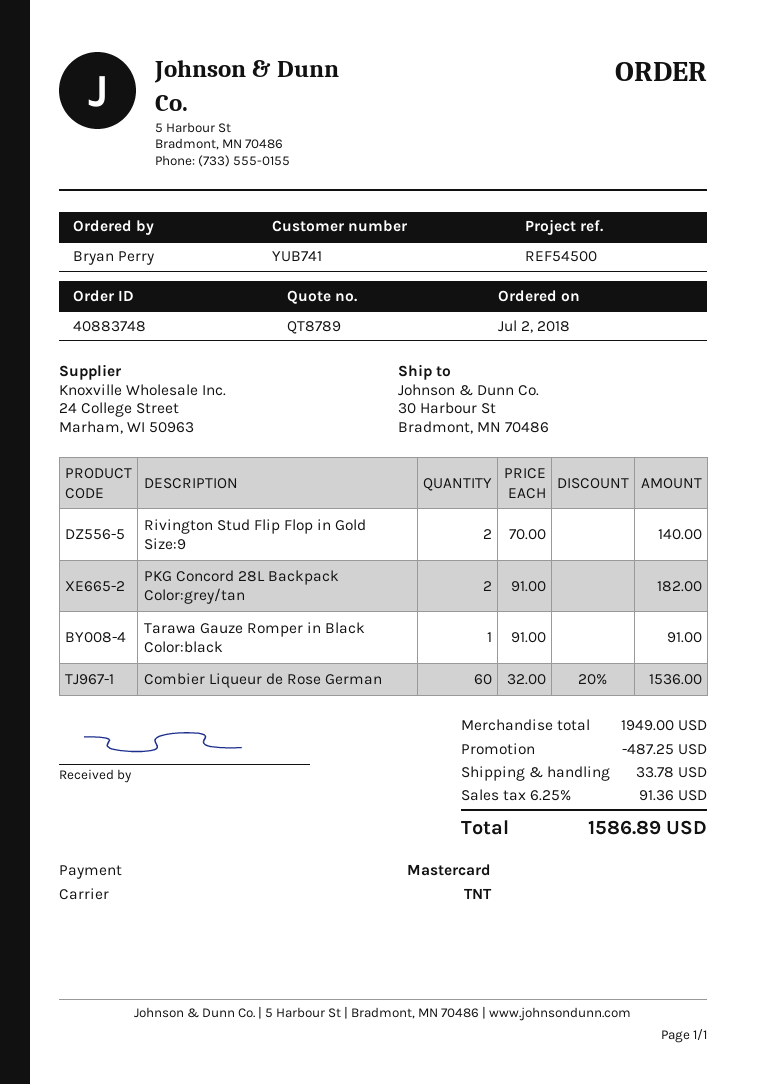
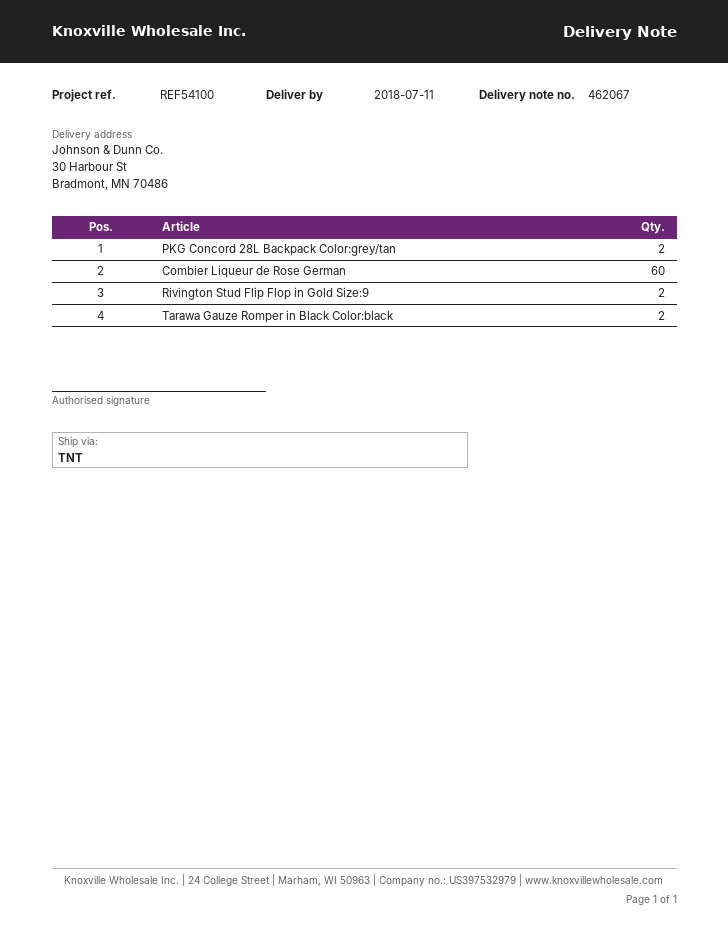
reference: REF54500 -> REF54100
Tarawa Gauze Romper in Black Color:black: 1 -> 2

